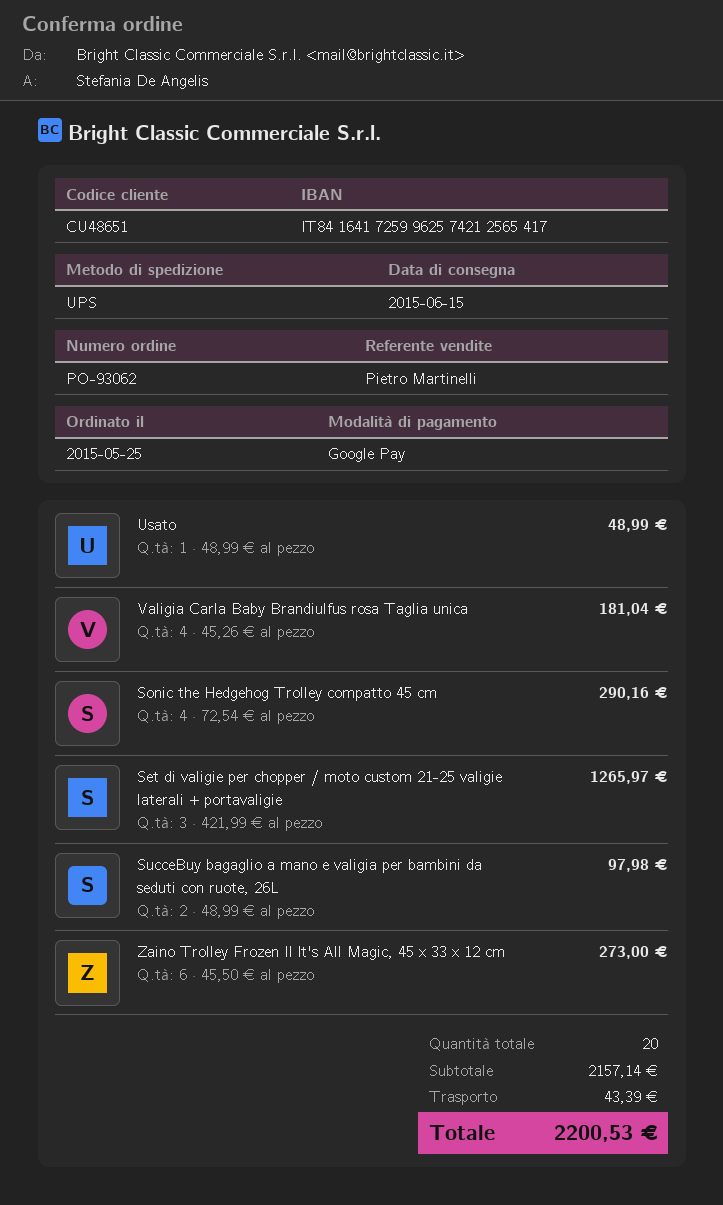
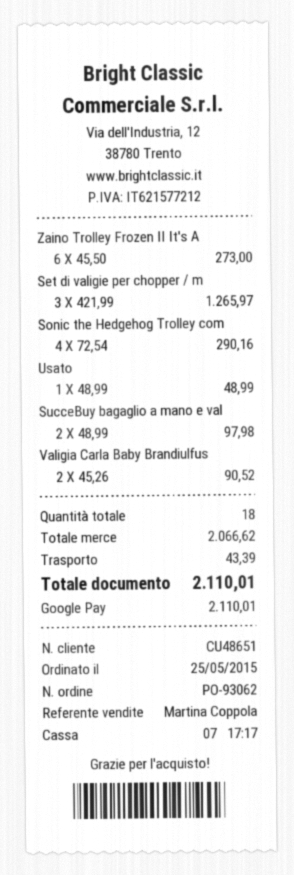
sales rep: Pietro Martinelli -> Martina Coppola
Valigia Carla Baby Brandiulfus rosa Taglia unica: 4 x 45.26 = 181.04 -> 2 x 45.26 = 90.52
total quantity: 20 -> 18
subtotal: 2157.14 -> 2066.62
total: 2200.53 -> 2110.01

